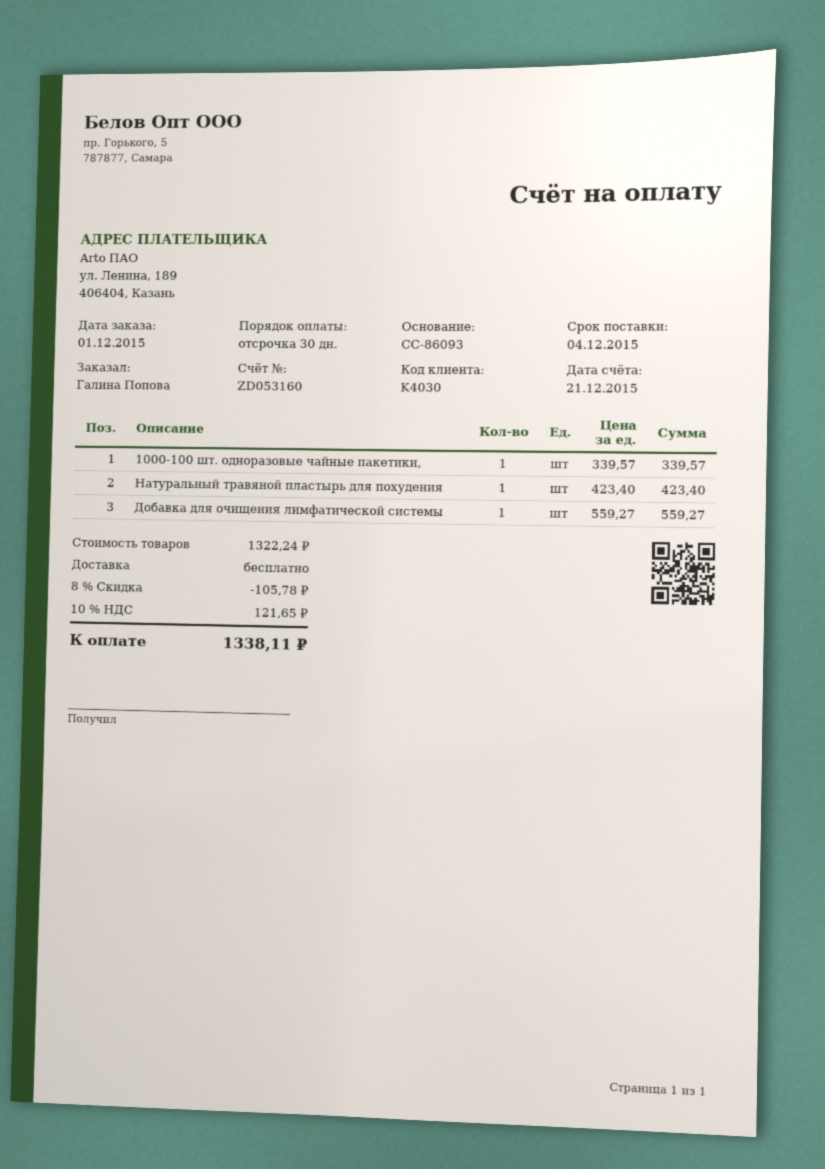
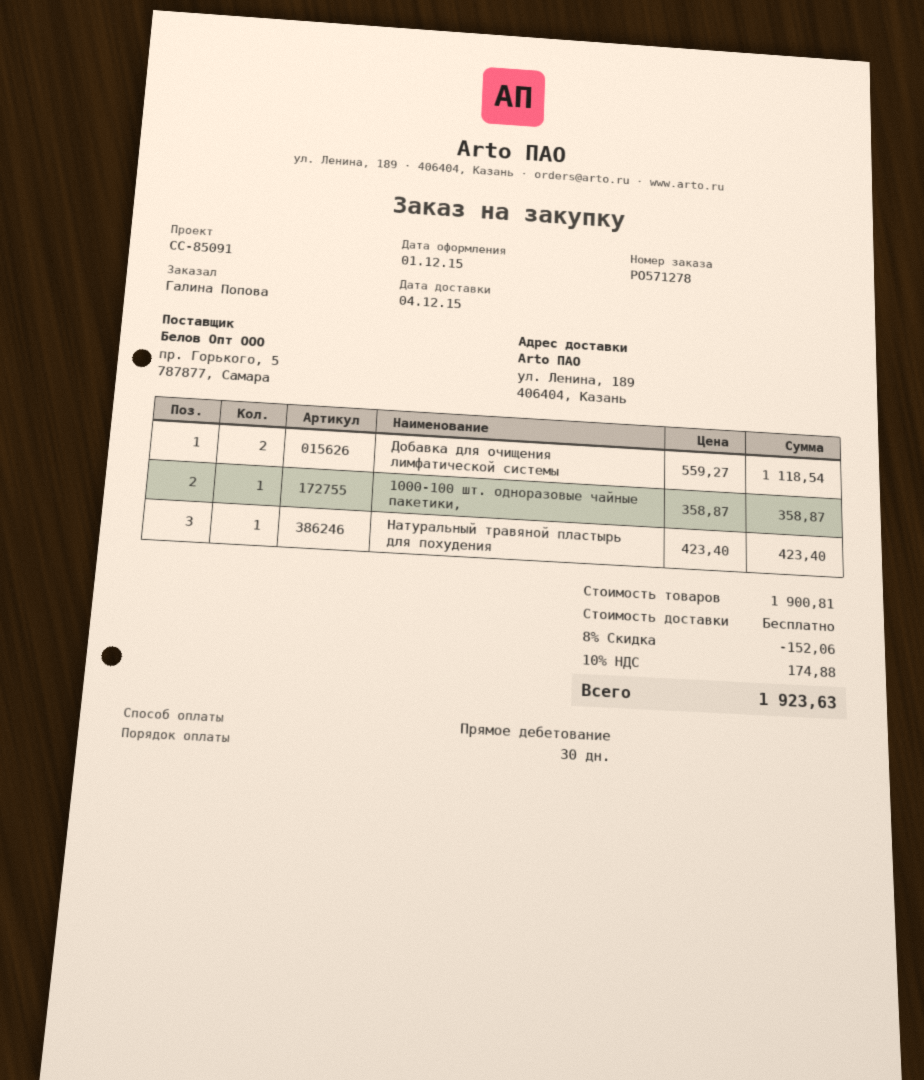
reference: CC-86093 -> CC-85091
1000-100 шт. одноразовые чайные пакетики,: 1 x 339.57 = 339.57 -> 1 x 358.87 = 358.87
Добавка для очищения лимфатической системы: 1 x 559.27 = 559.27 -> 2 x 559.27 = 1118.54
subtotal: 1322.24 -> 1900.81
discount: 8% = 105.78 -> 8% = 152.06
tax: 10% = 121.65 -> 10% = 174.88
total: 1338.11 -> 1923.63

